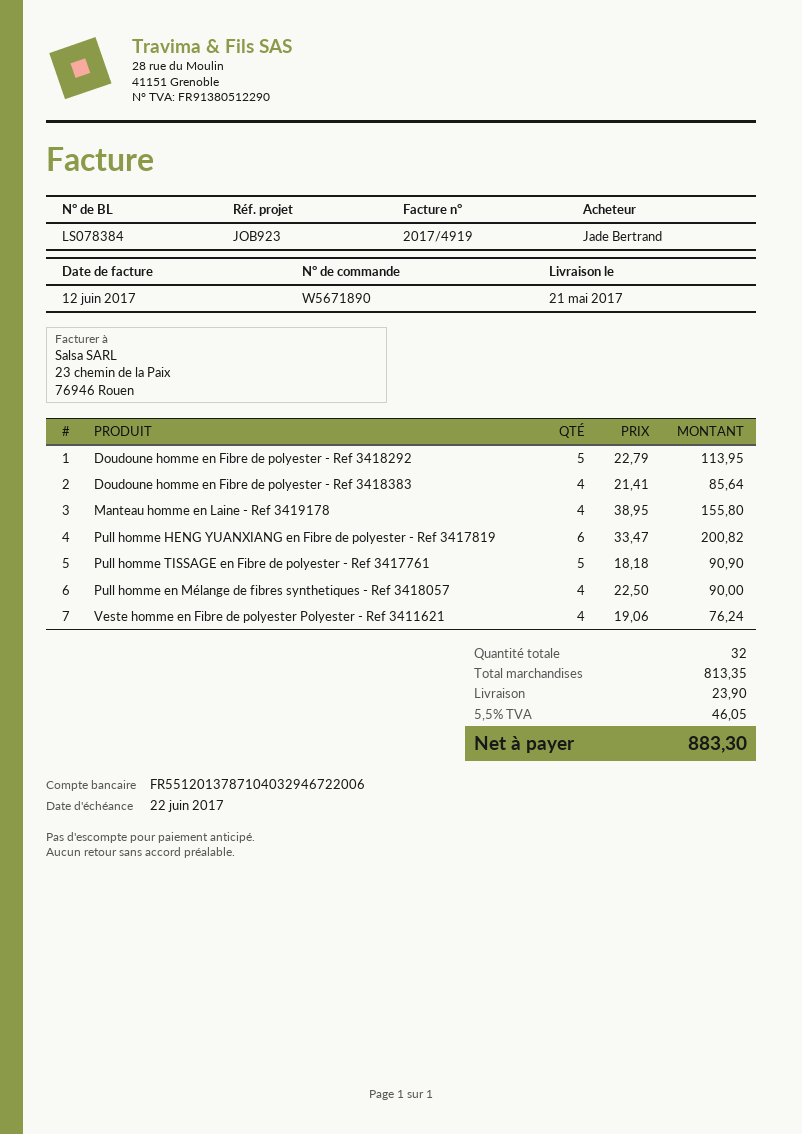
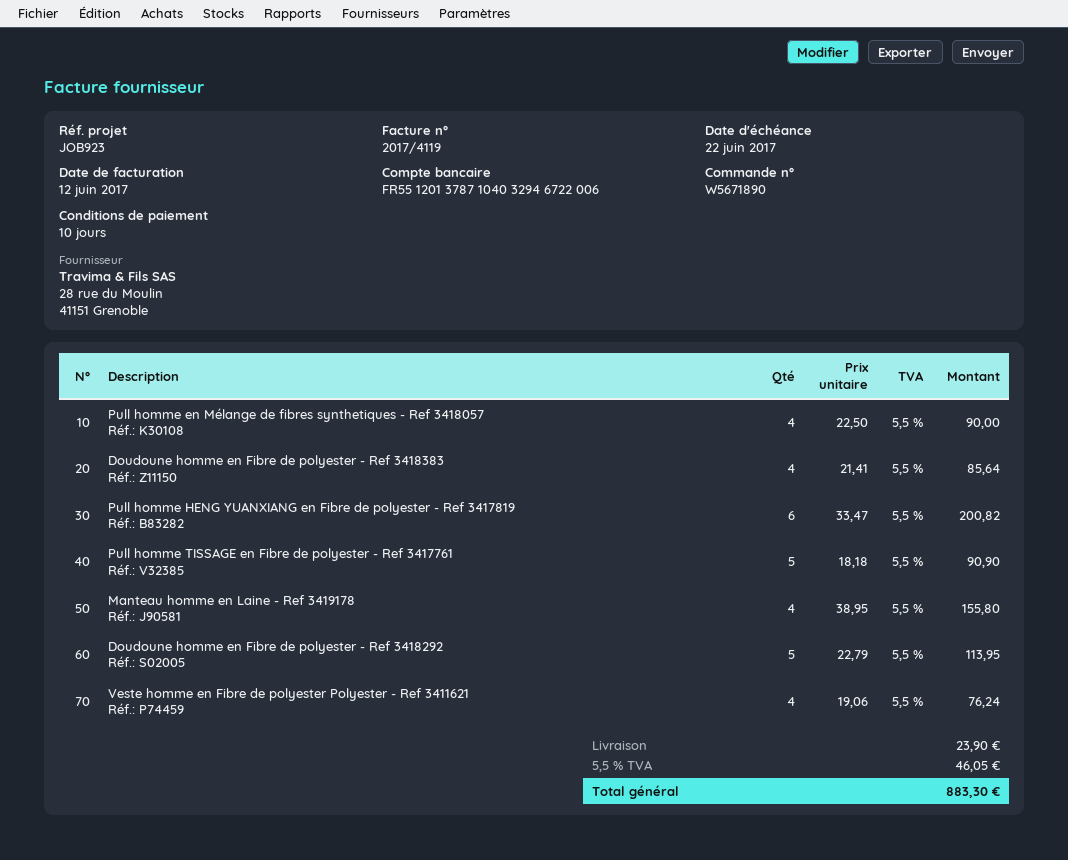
invoice number: 2017/4919 -> 2017/4119

